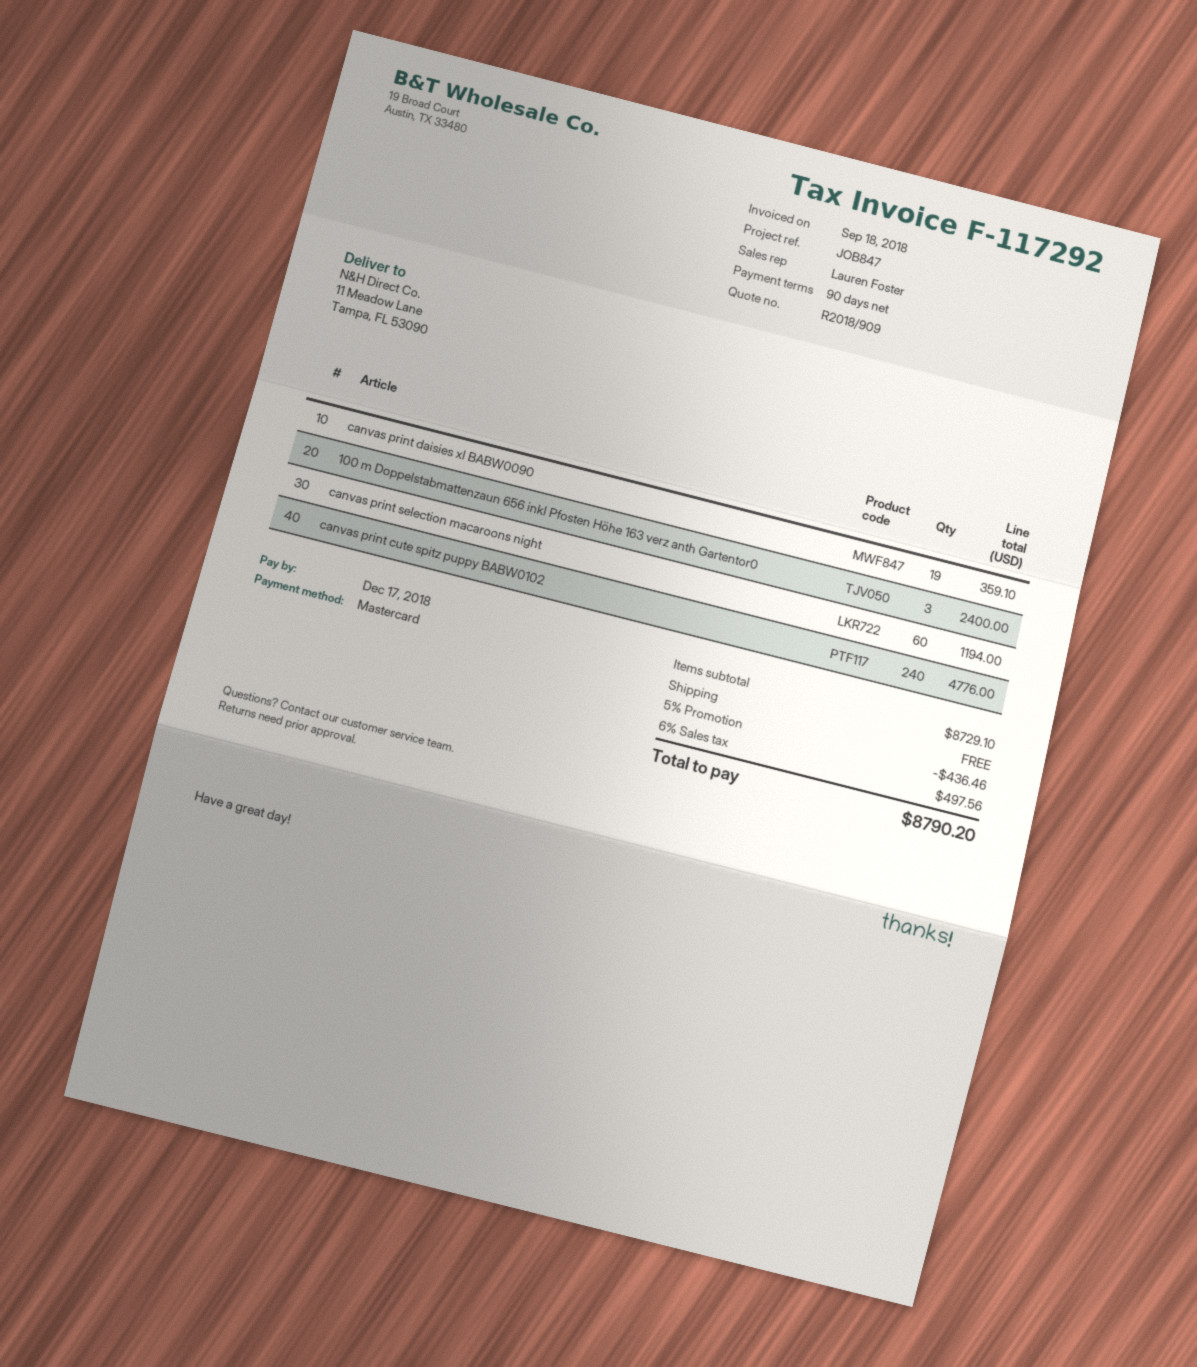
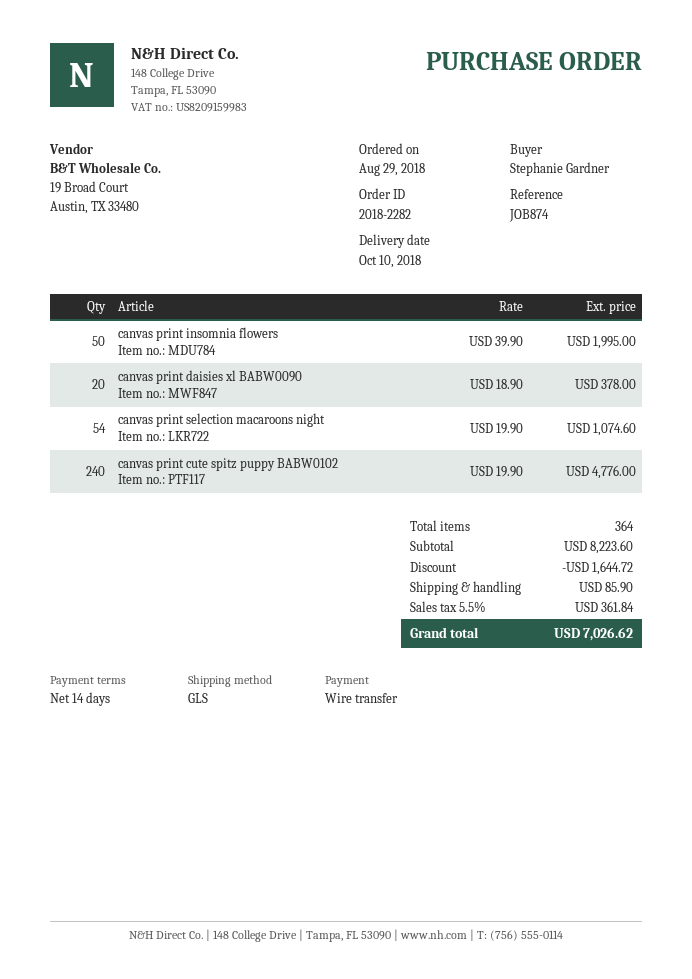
payment terms: 90 days -> 14 days
reference: JOB847 -> JOB874
payment method: Mastercard -> bank transfer
canvas print daisies xl BABW0090: 19 for 359.10 -> 20 for 378.00
100 m Doppelstabmattenzaun 656 inkl Pfosten Höhe 163 verz anth Gartentor0: 3 for 2400.00 -> none
canvas print selection macaroons night: 60 for 1194.00 -> 54 for 1074.60
canvas print insomnia flowers: none -> 50 for 1995.00
subtotal: 8729.10 -> 8223.60
discount: 436.46 -> 1644.72
shipping: 0.00 -> 85.90
tax: 6% = 497.56 -> 5.5% = 361.84
total: 8790.20 -> 7026.62

